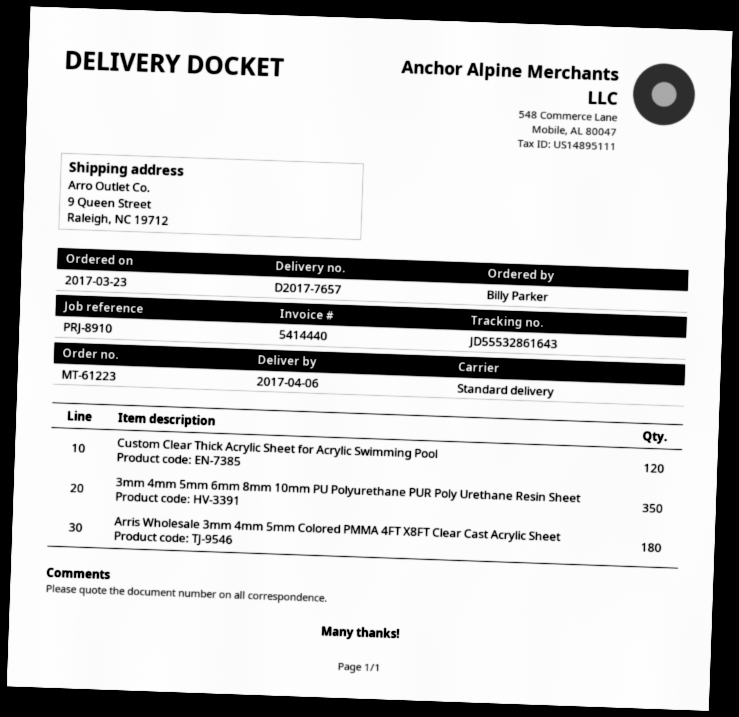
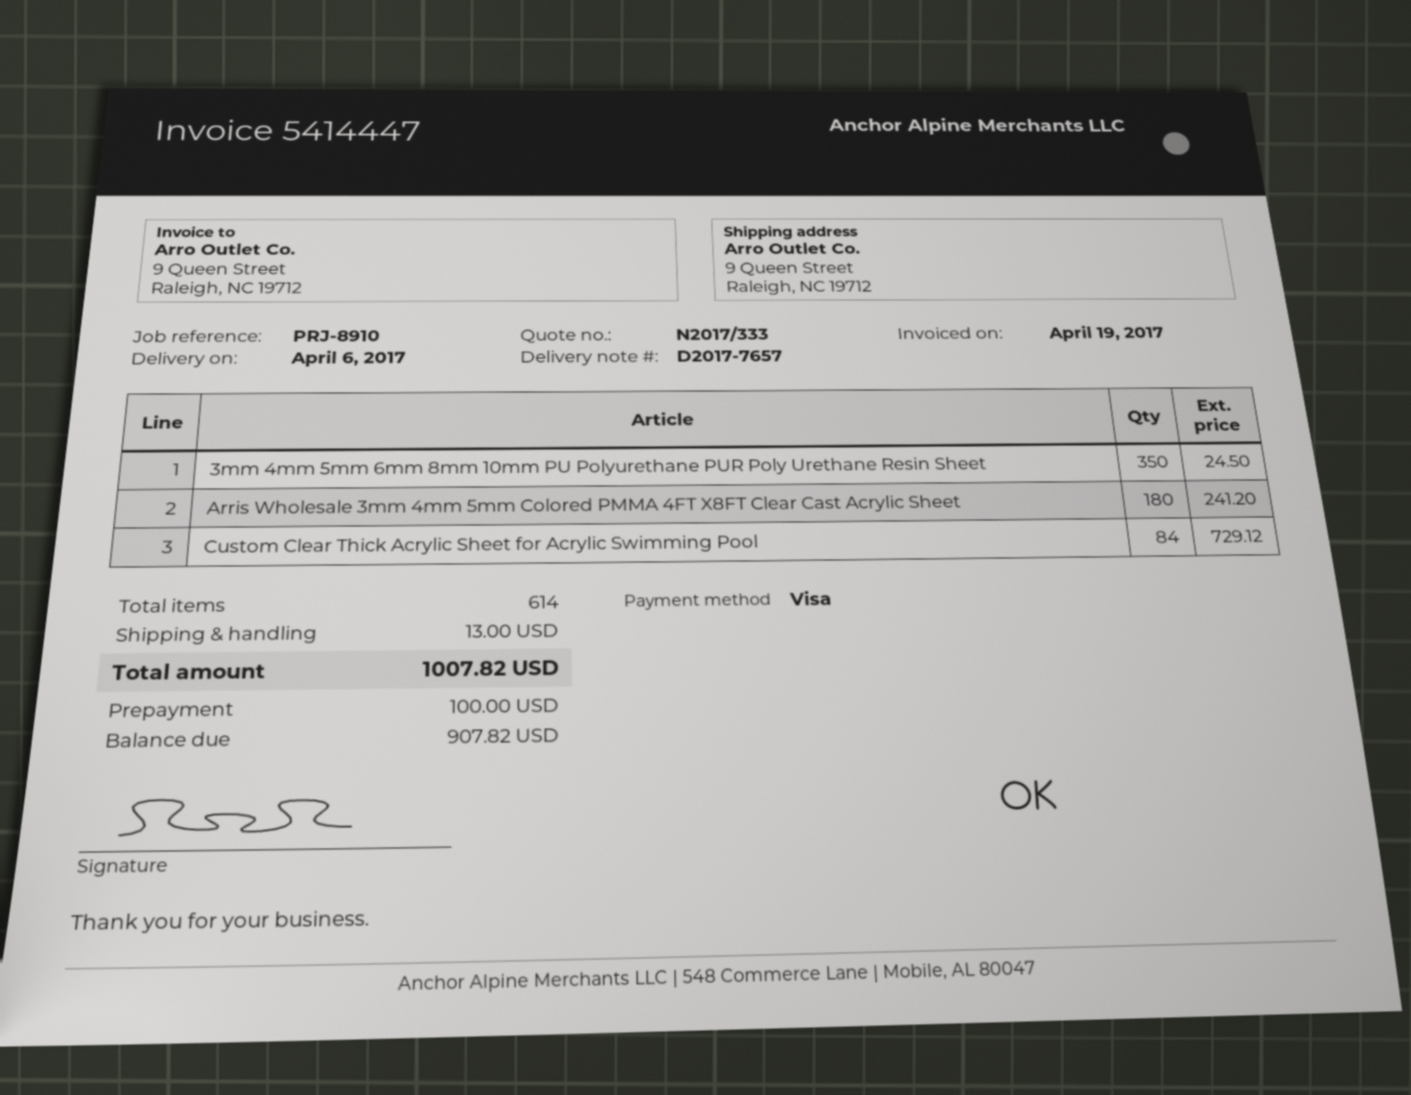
invoice number: 5414440 -> 5414447
Custom Clear Thick Acrylic Sheet for Acrylic Swimming Pool: 120 -> 84

